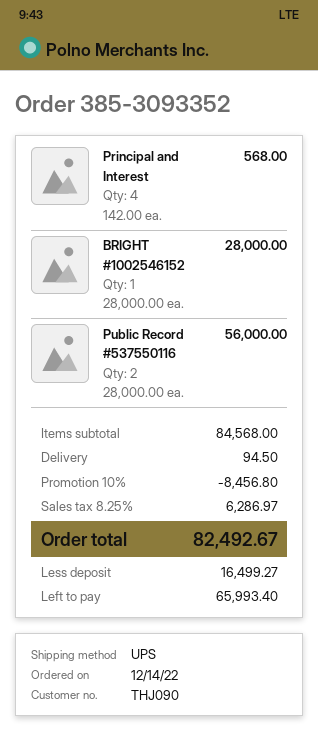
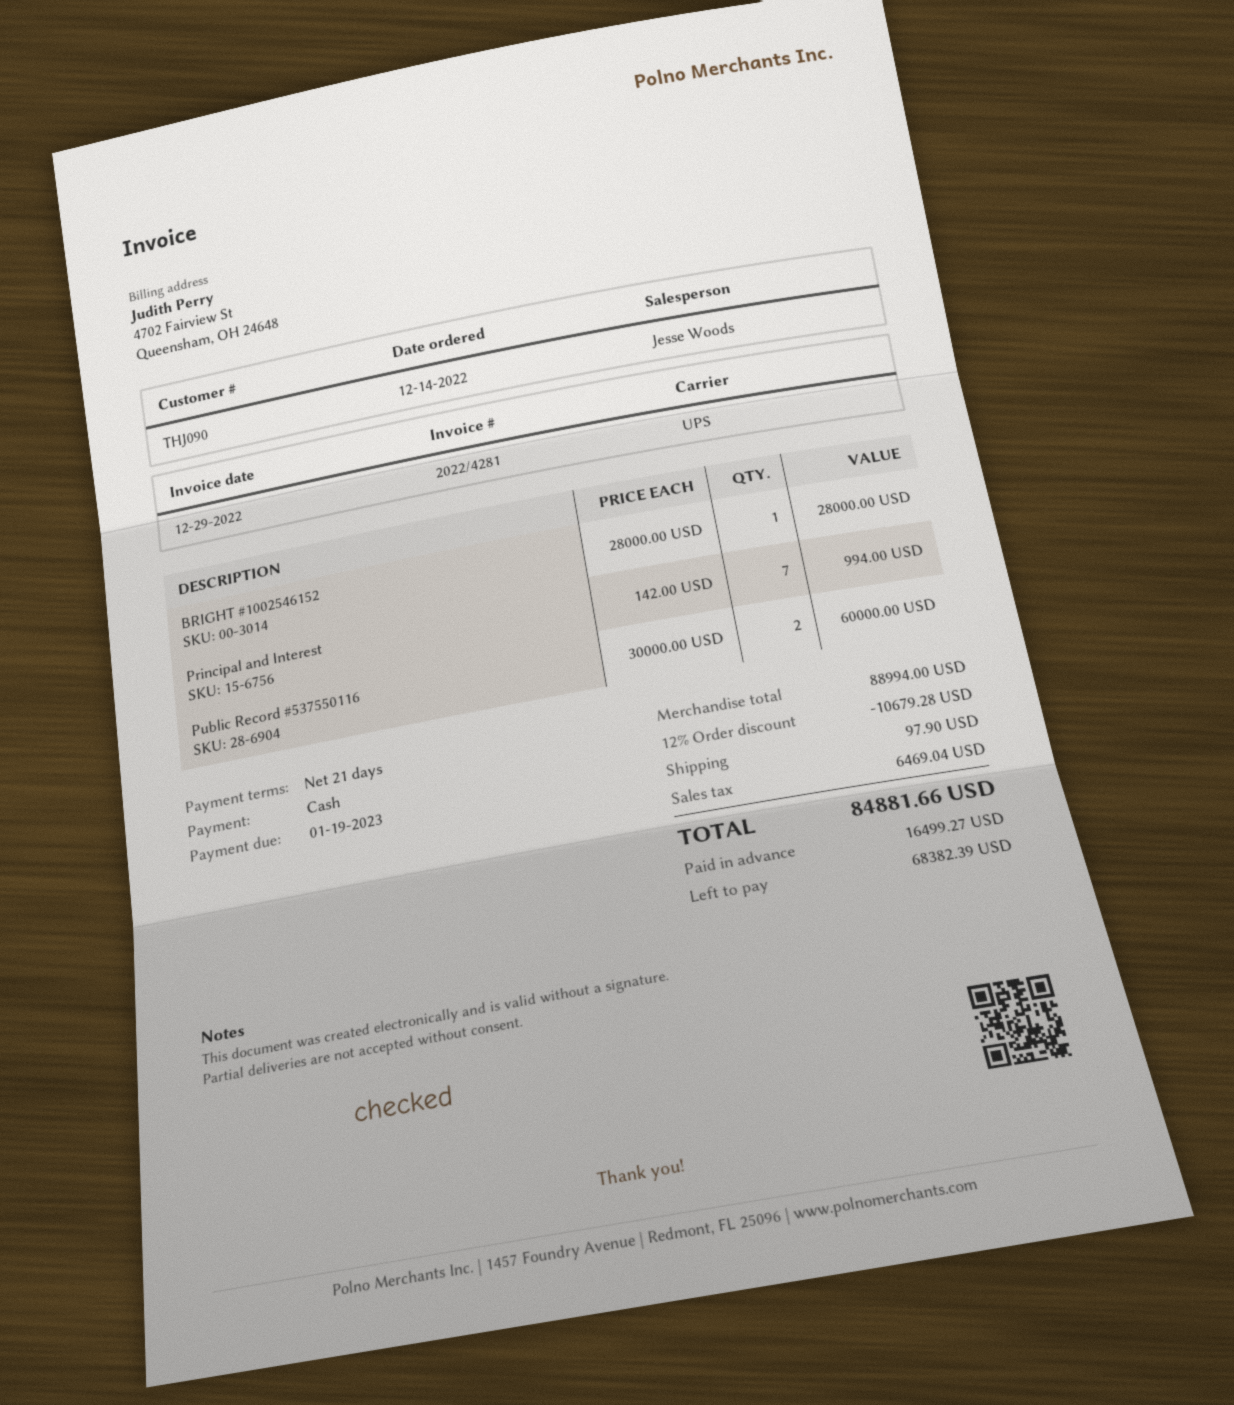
Principal and Interest: 4 x 142.00 = 568.00 -> 7 x 142.00 = 994.00
Public Record #537550116: 2 x 28000.00 = 56000.00 -> 2 x 30000.00 = 60000.00
subtotal: 84568.00 -> 88994.00
discount: 10% = 8456.80 -> 12% = 10679.28
shipping: 94.50 -> 97.90
tax: 6286.97 -> 6469.04
total: 82492.67 -> 84881.66
balance: 65993.40 -> 68382.39

